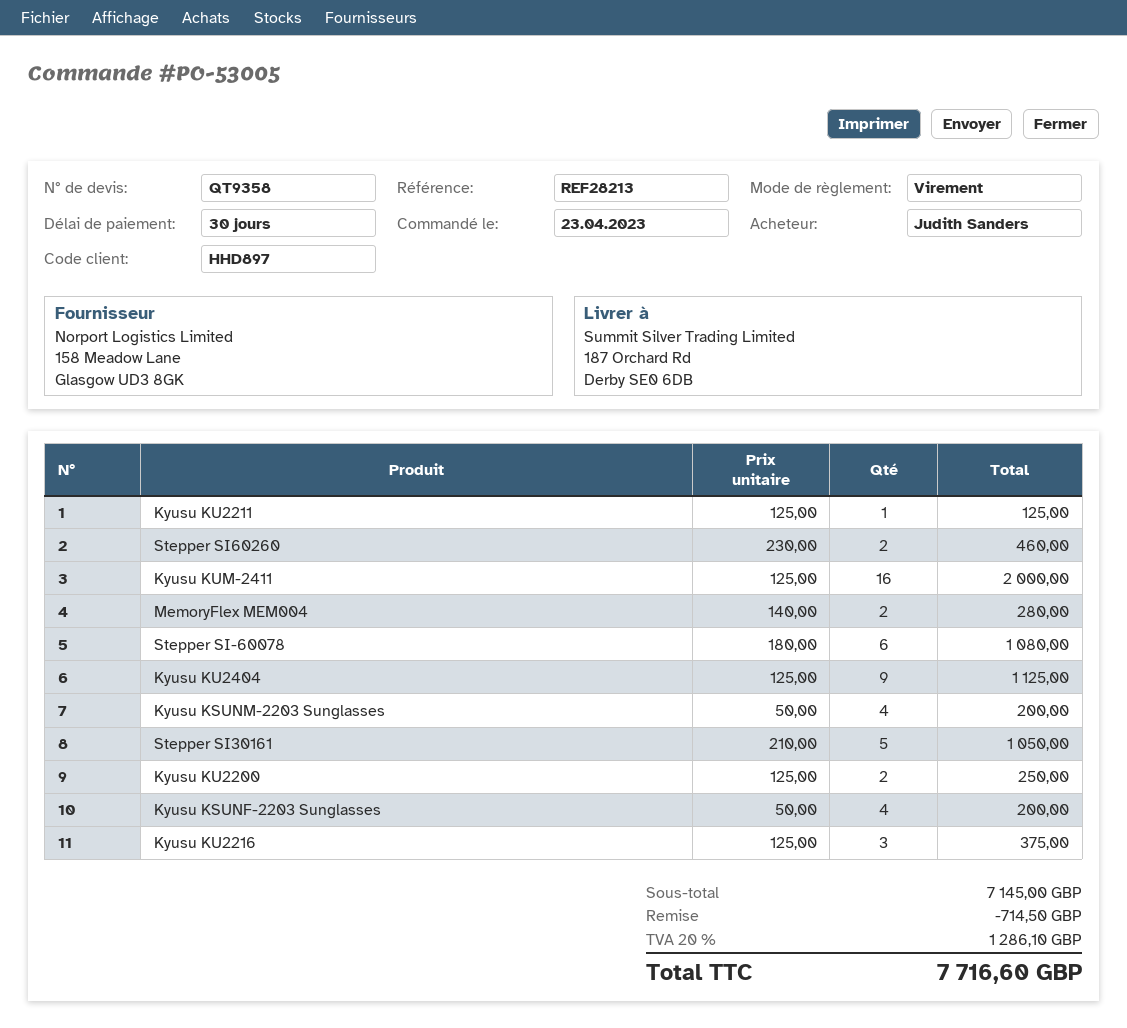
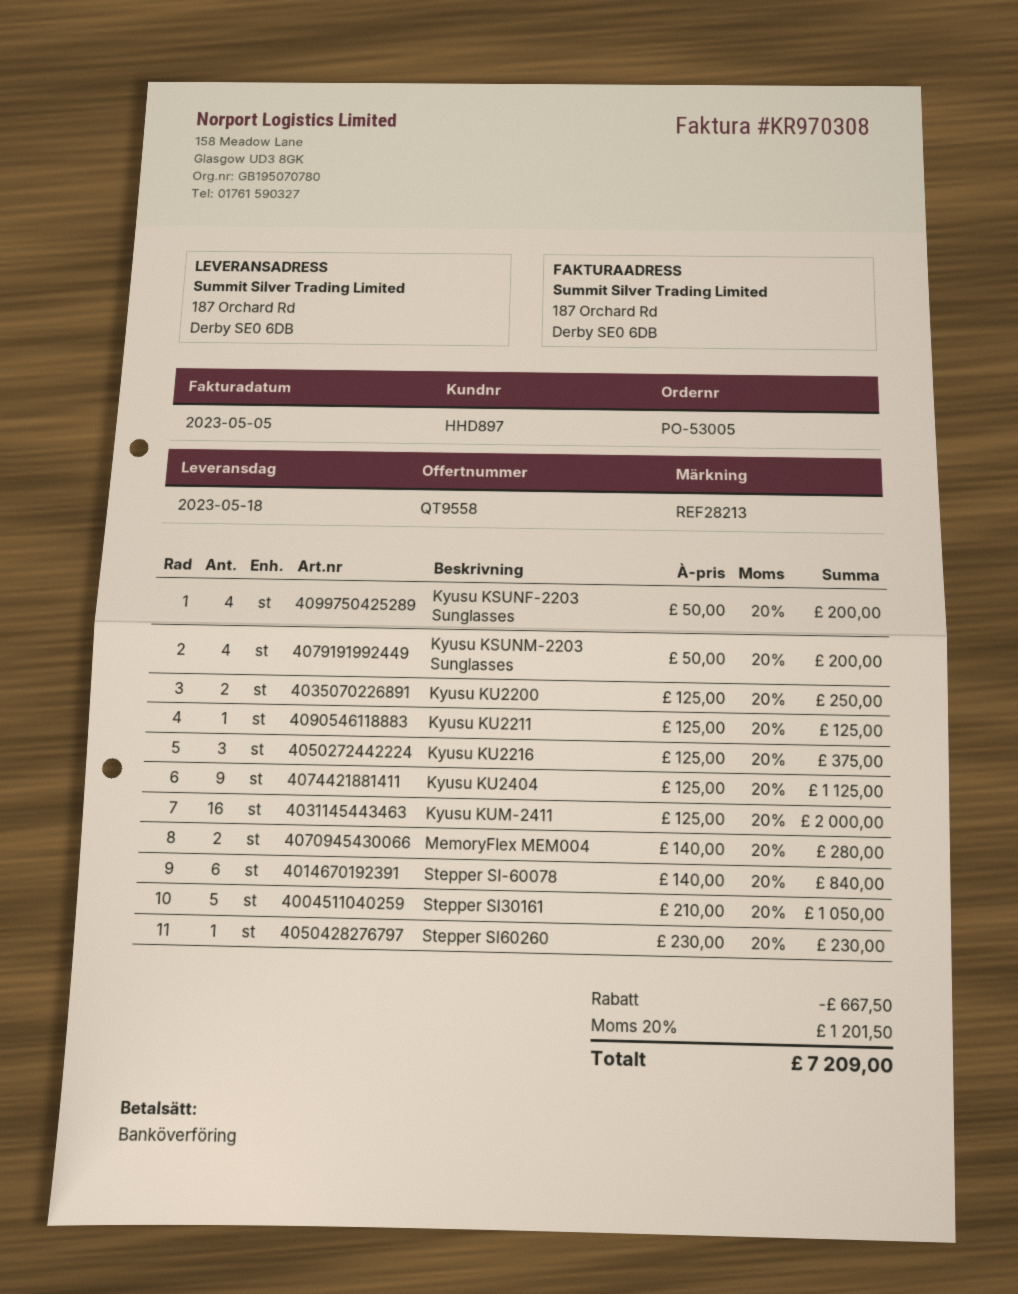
quote number: QT9358 -> QT9558
Stepper SI60260: 2 x 230.00 = 460.00 -> 1 x 230.00 = 230.00
Stepper SI-60078: 6 x 180.00 = 1080.00 -> 6 x 140.00 = 840.00
discount: 714.50 -> 667.50
tax: 20% = 1286.10 -> 20% = 1201.50
total: 7716.60 -> 7209.00

